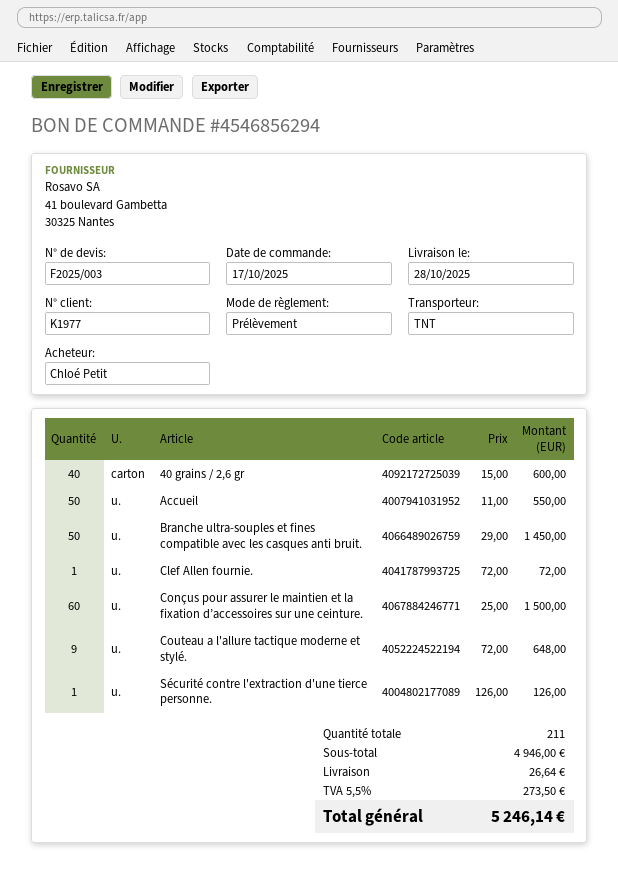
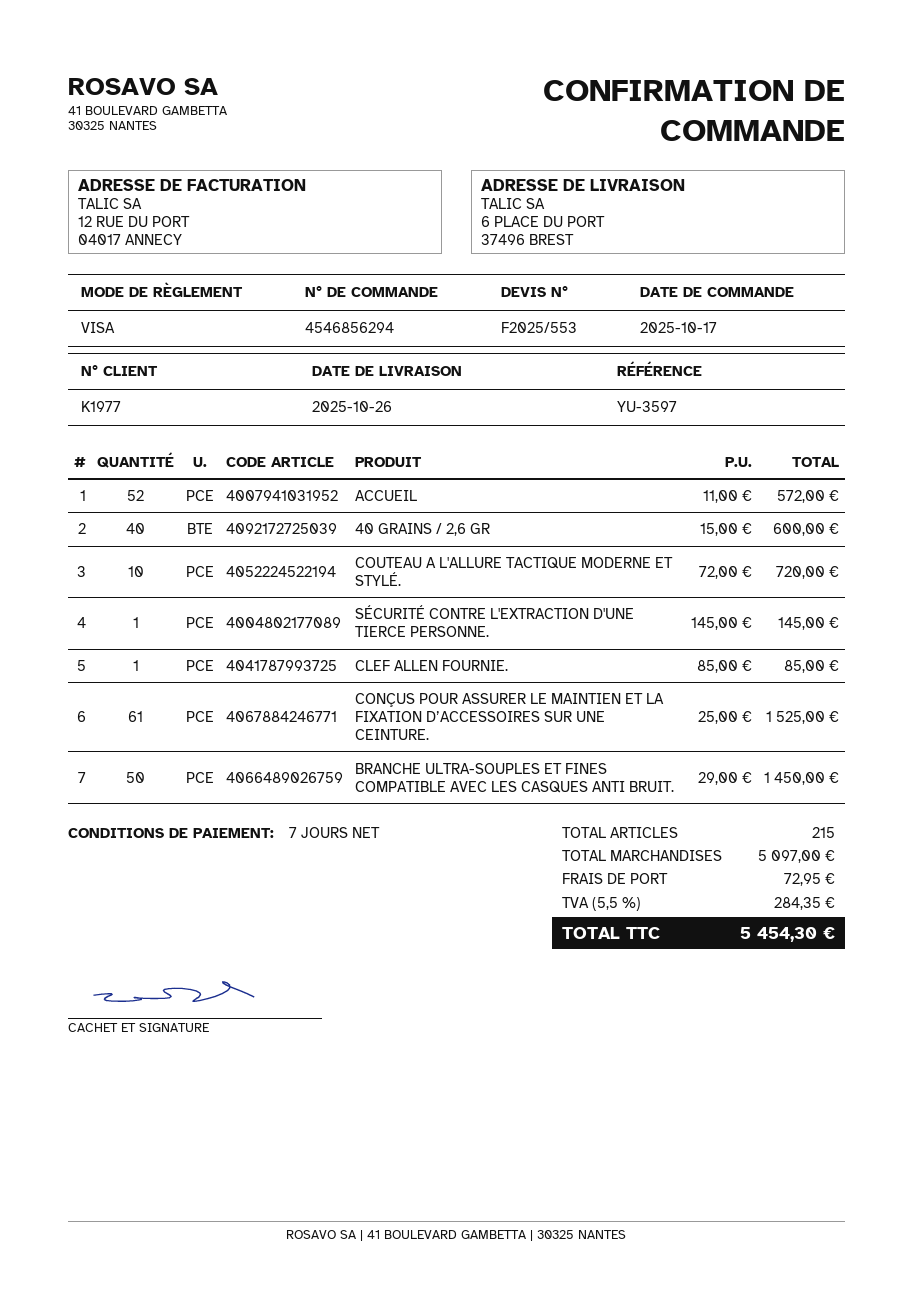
quote number: F2025/003 -> F2025/553
delivery date: 2025-10-28 -> 2025-10-26
payment method: direct debit -> Visa
Accueil: 50 x 11.00 = 550.00 -> 52 x 11.00 = 572.00
Clef Allen fournie.: 1 x 72.00 = 72.00 -> 1 x 85.00 = 85.00
Conçus pour assurer le maintien et la fixation d’accessoires sur une ceinture.: 60 x 25.00 = 1500.00 -> 61 x 25.00 = 1525.00
Couteau a l'allure tactique moderne et stylé.: 9 x 72.00 = 648.00 -> 10 x 72.00 = 720.00
Sécurité contre l'extraction d'une tierce personne.: 1 x 126.00 = 126.00 -> 1 x 145.00 = 145.00
total quantity: 211 -> 215
subtotal: 4946.00 -> 5097.00
shipping: 26.64 -> 72.95
tax: 5.5% = 273.50 -> 5.5% = 284.35
total: 5246.14 -> 5454.30

